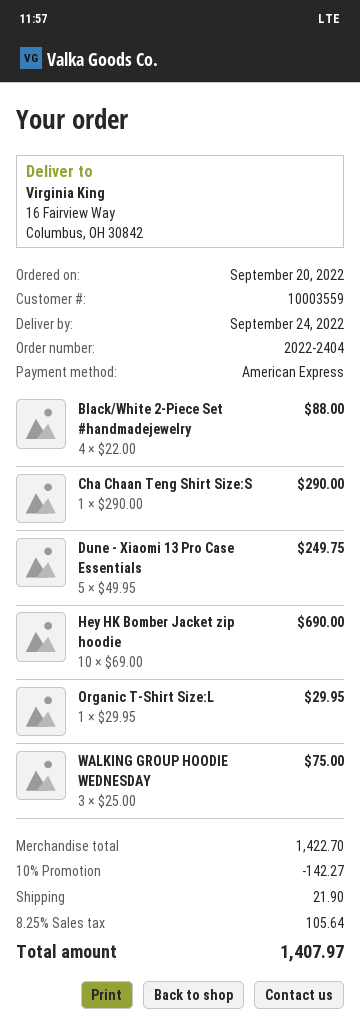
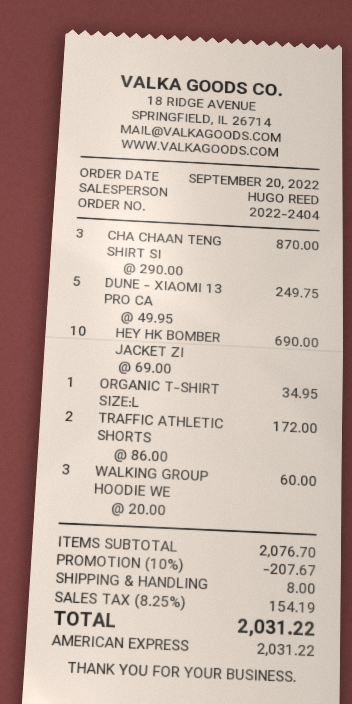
Black/White 2-Piece Set #handmadejewelry: 4 x 22.00 = 88.00 -> none
Cha Chaan Teng Shirt Size:S: 1 x 290.00 = 290.00 -> 3 x 290.00 = 870.00
Organic T-Shirt Size:L: 1 x 29.95 = 29.95 -> 1 x 34.95 = 34.95
WALKING GROUP HOODIE WEDNESDAY: 3 x 25.00 = 75.00 -> 3 x 20.00 = 60.00
TRAFFIC ATHLETIC SHORTS: none -> 2 x 86.00 = 172.00
subtotal: 1422.70 -> 2076.70
discount: 10% = 142.27 -> 10% = 207.67
shipping: 21.90 -> 8.00
tax: 8.25% = 105.64 -> 8.25% = 154.19
total: 1407.97 -> 2031.22

